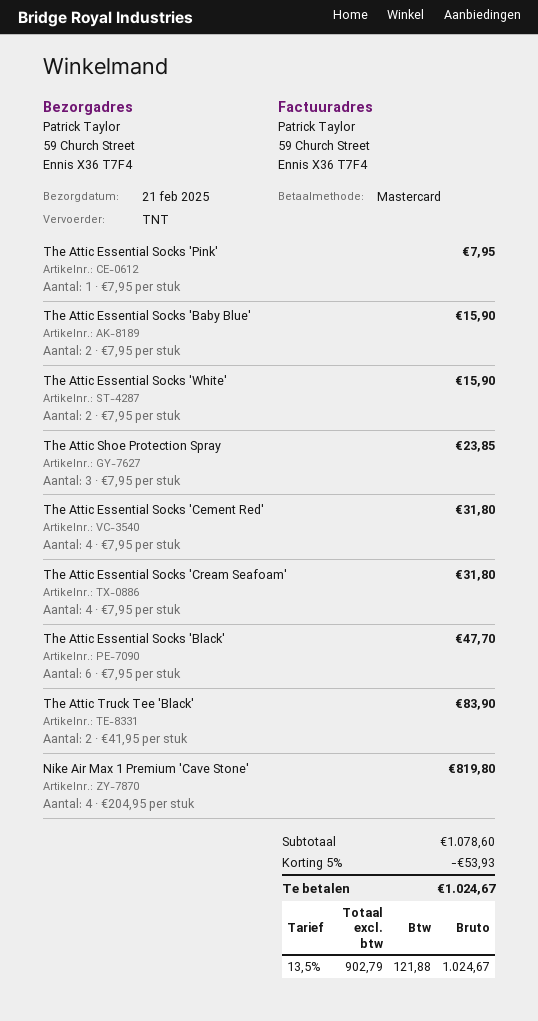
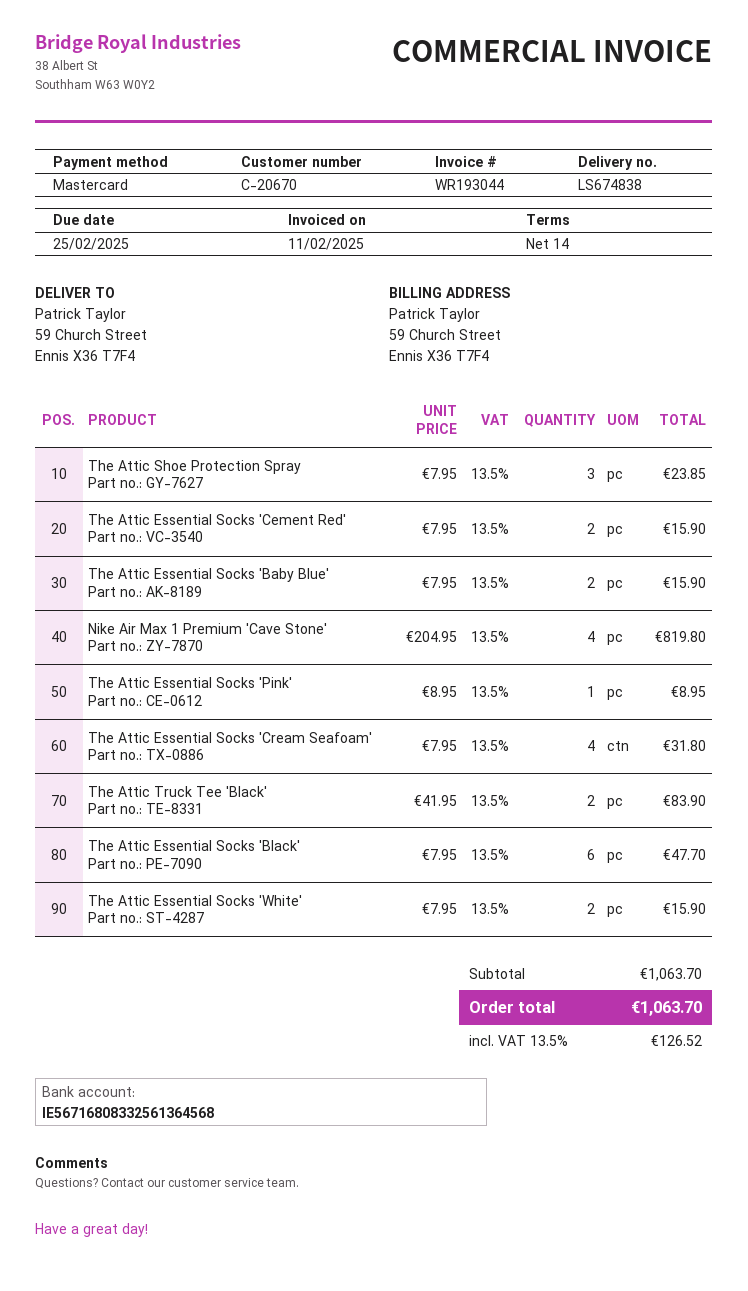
The Attic Essential Socks 'Pink': 1 x 7.95 = 7.95 -> 1 x 8.95 = 8.95
The Attic Essential Socks 'Cement Red': 4 x 7.95 = 31.80 -> 2 x 7.95 = 15.90
subtotal: 1078.60 -> 1063.70
discount: 5% = 53.93 -> none
tax: 13.5% = 121.88 -> 13.5% = 126.52
total: 1024.67 -> 1063.70

